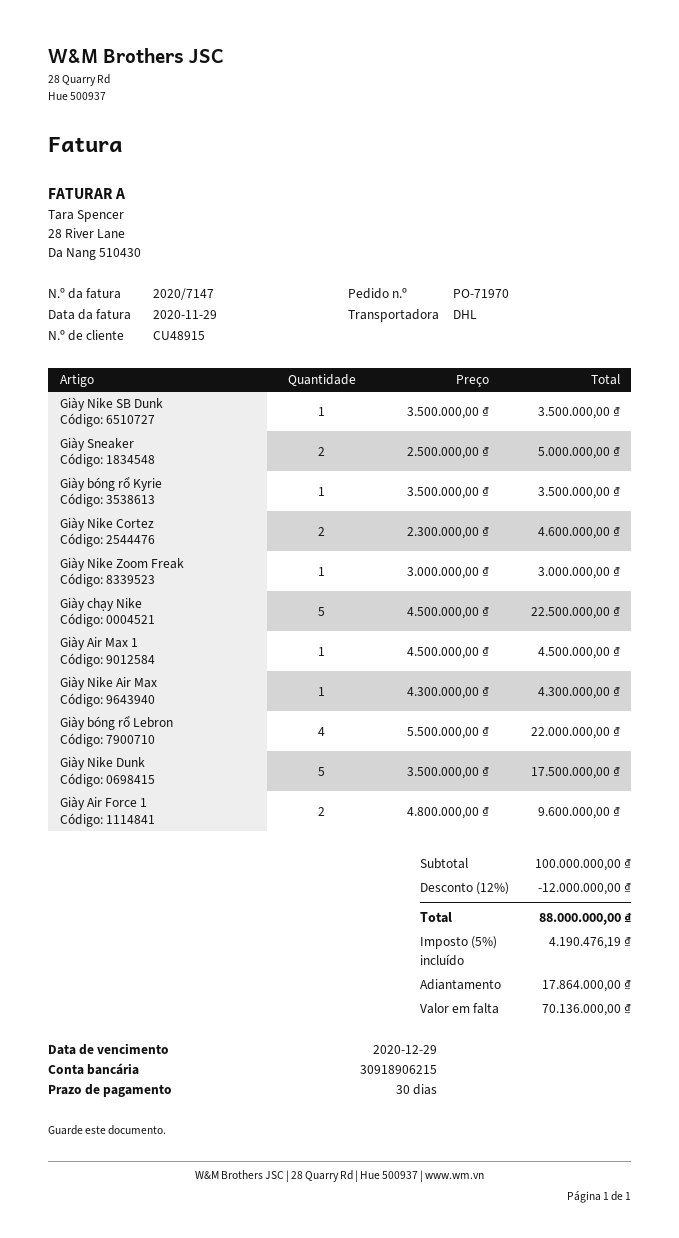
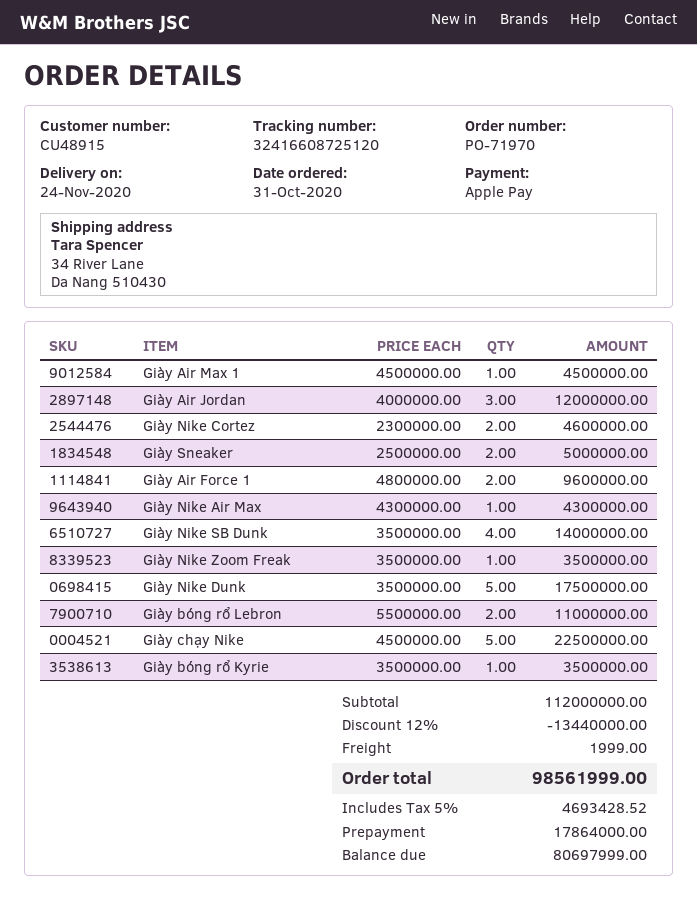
Giày Nike SB Dunk: 1 x 3500000.00 = 3500000.00 -> 4 x 3500000.00 = 14000000.00
Giày Nike Zoom Freak: 1 x 3000000.00 = 3000000.00 -> 1 x 3500000.00 = 3500000.00
Giày bóng rổ Lebron: 4 x 5500000.00 = 22000000.00 -> 2 x 5500000.00 = 11000000.00
Giày Air Jordan: none -> 3 x 4000000.00 = 12000000.00
subtotal: 100000000.00 -> 112000000.00
discount: 12% = 12000000.00 -> 12% = 13440000.00
shipping: none -> 1999.00
tax: 5% = 4190476.19 -> 5% = 4693428.52
total: 88000000.00 -> 98561999.00
balance: 70136000.00 -> 80697999.00

